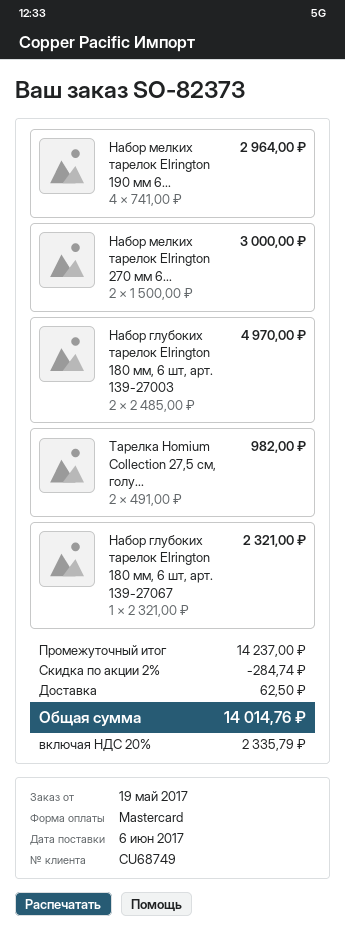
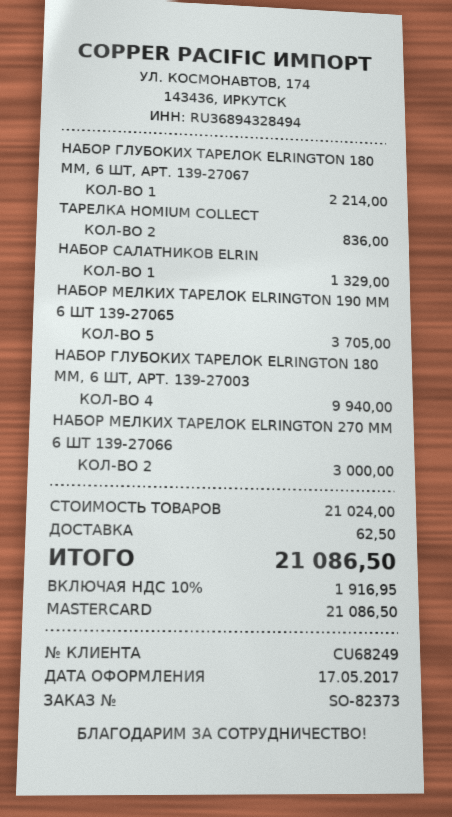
order date: 2017-05-19 -> 2017-05-17
customer number: CU68749 -> CU68249
Набор мелких тарелок Elrington 190 мм 6...: 4 for 2964.00 -> 5 for 3705.00
Набор глубоких тарелок Elrington 180 мм, 6 шт, арт. 139-27003: 2 for 4970.00 -> 4 for 9940.00
Тарелка Homium Collection 27,5 см, голу...: 2 for 982.00 -> 2 for 836.00
Набор глубоких тарелок Elrington 180 мм, 6 шт, арт. 139-27067: 1 for 2321.00 -> 1 for 2214.00
НАБОР САЛАТНИКОВ ELRIN: none -> 1 for 1329.00
subtotal: 14237.00 -> 21024.00
discount: 2% = 284.74 -> none
tax: 20% = 2335.79 -> 10% = 1916.95
total: 14014.76 -> 21086.50

